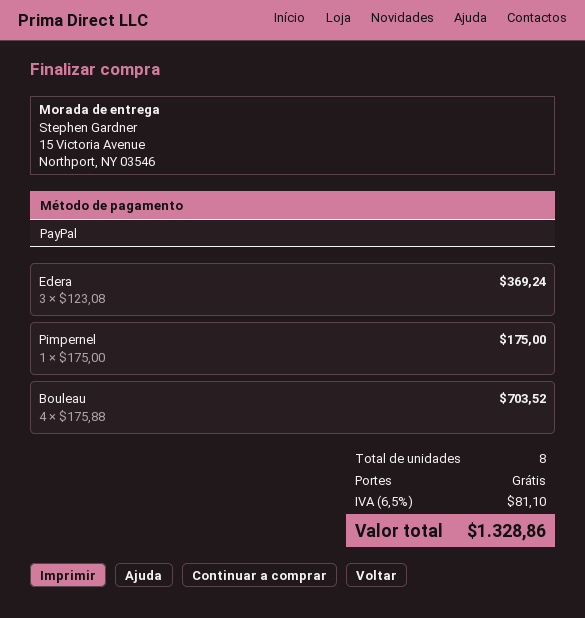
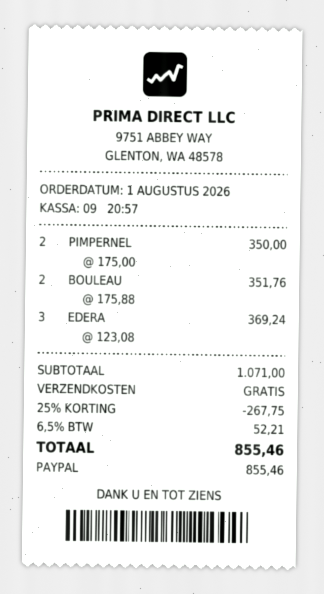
Pimpernel: 1 x 175.00 = 175.00 -> 2 x 175.00 = 350.00
Bouleau: 4 x 175.88 = 703.52 -> 2 x 175.88 = 351.76
discount: none -> 25% = 267.75
tax: 6.5% = 81.10 -> 6.5% = 52.21
total: 1328.86 -> 855.46

